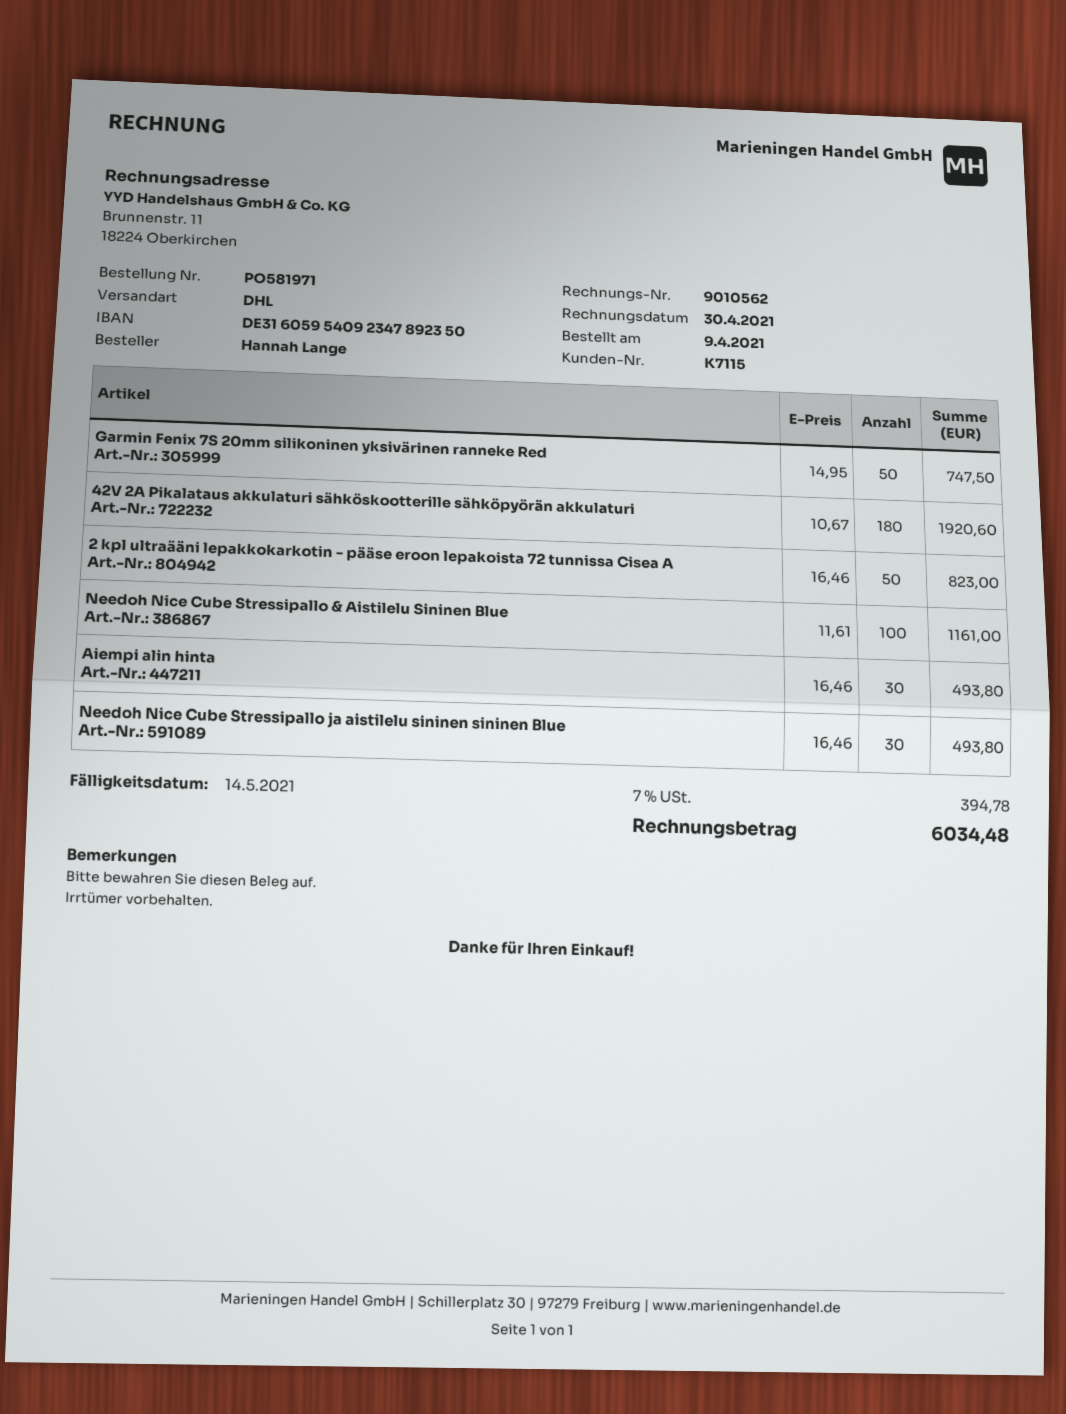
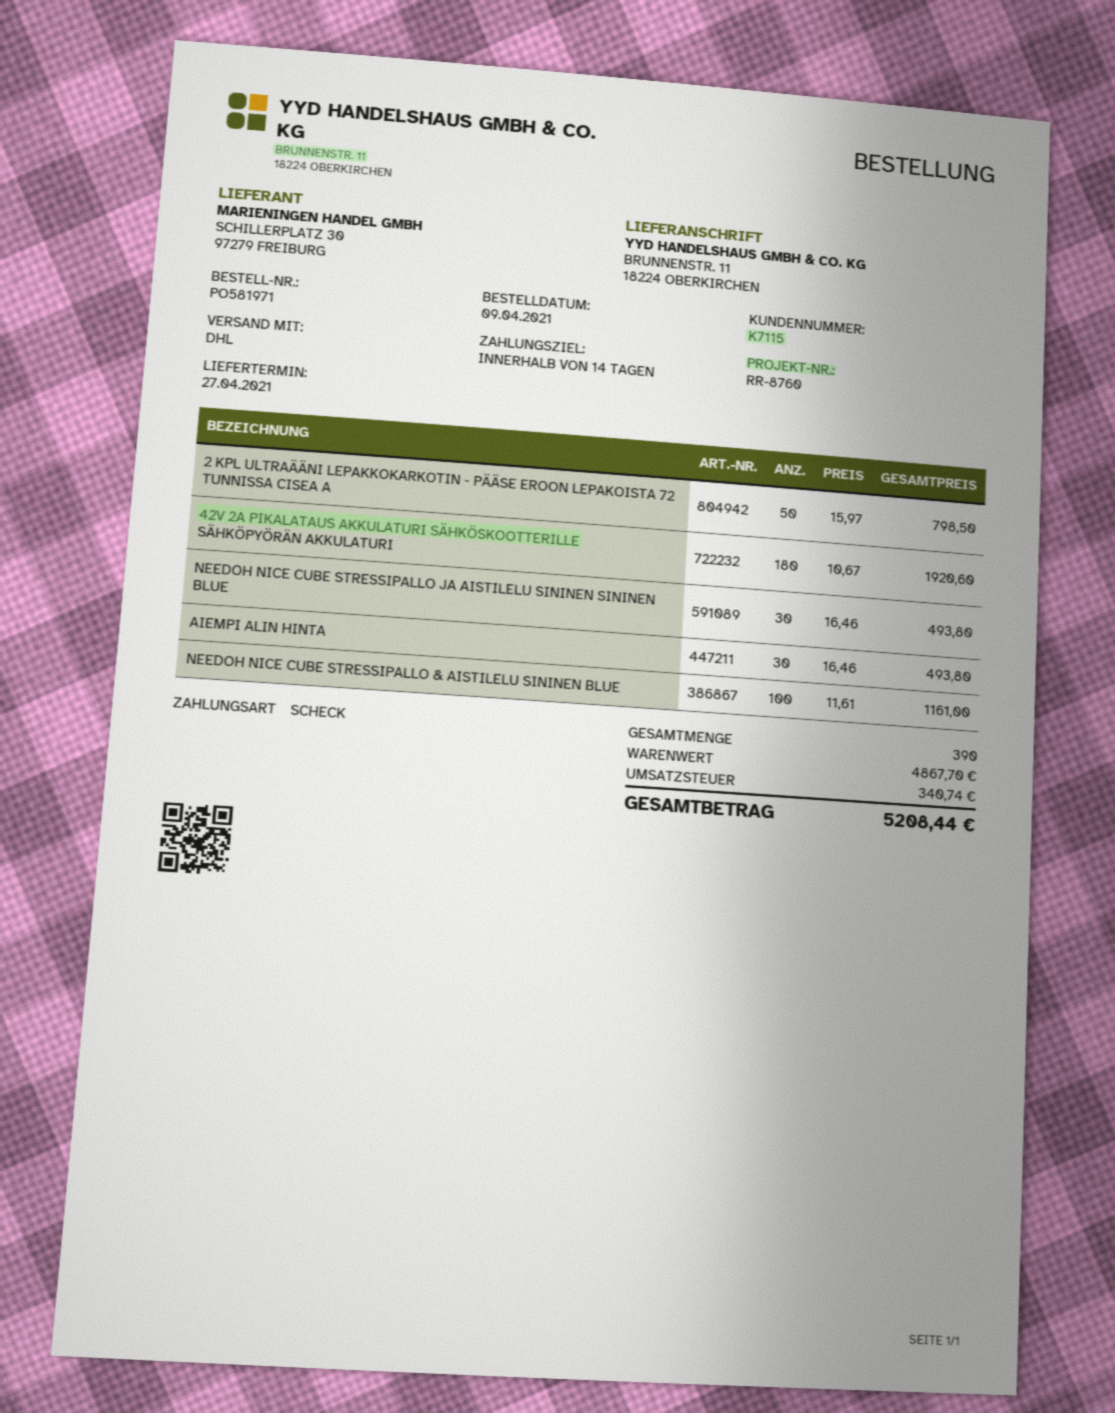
Garmin Fenix 7S 20mm silikoninen yksivärinen ranneke Red: 50 x 14.95 = 747.50 -> none
2 kpl ultraääni lepakkokarkotin - pääse eroon lepakoista 72 tunnissa Cisea A: 50 x 16.46 = 823.00 -> 50 x 15.97 = 798.50
tax: 394.78 -> 340.74
total: 6034.48 -> 5208.44

